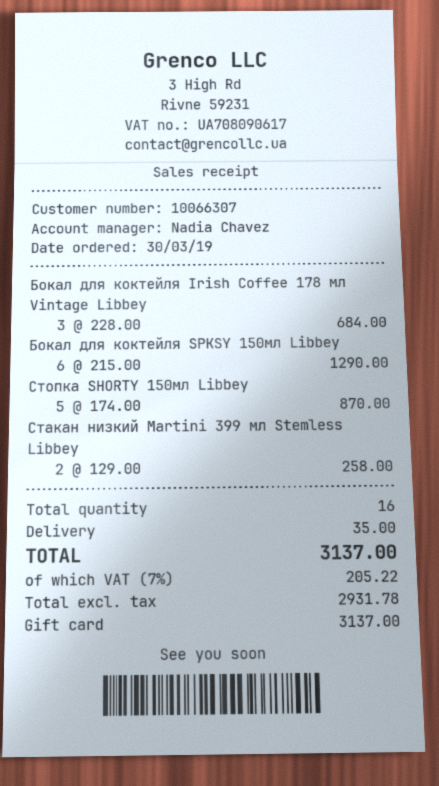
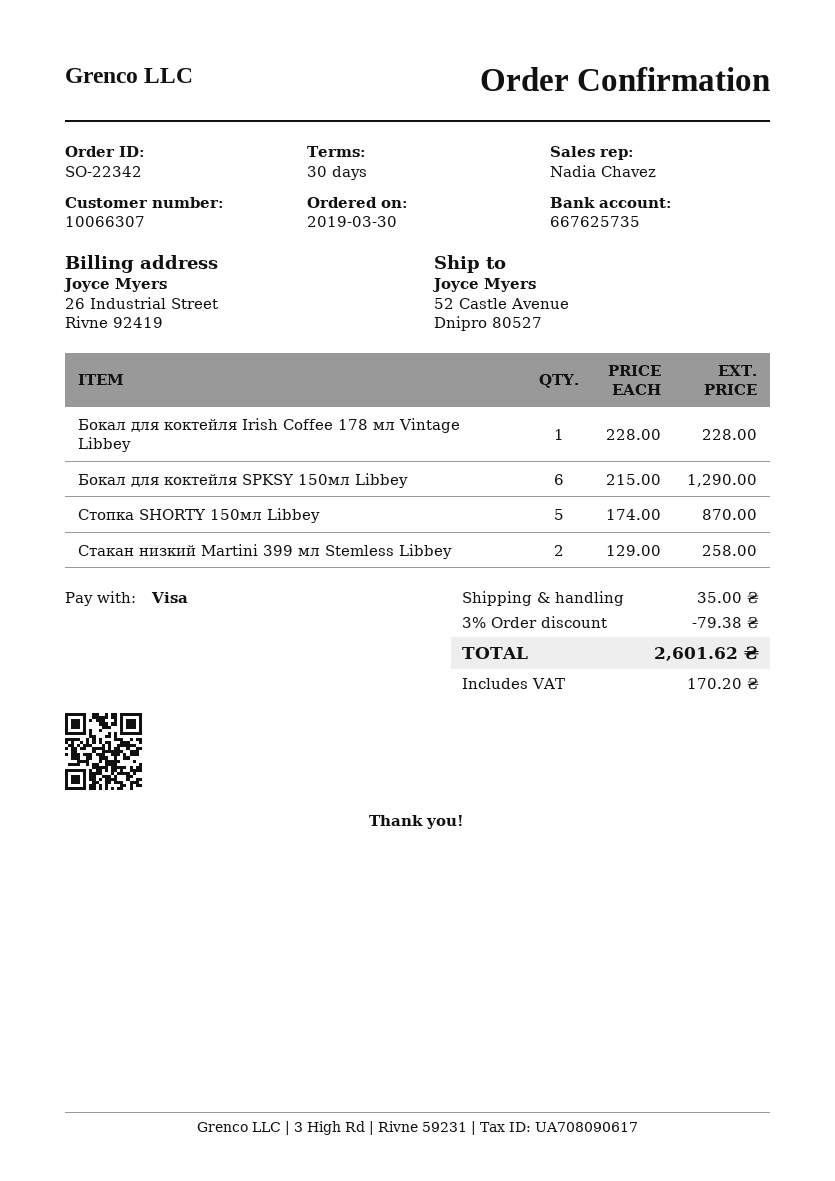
payment method: gift card -> Visa
Бокал для коктейля Irish Coffee 178 мл Vintage Libbey: 3 x 228.00 = 684.00 -> 1 x 228.00 = 228.00
discount: none -> 3% = 79.38
tax: 205.22 -> 170.20
total: 3137.00 -> 2601.62

